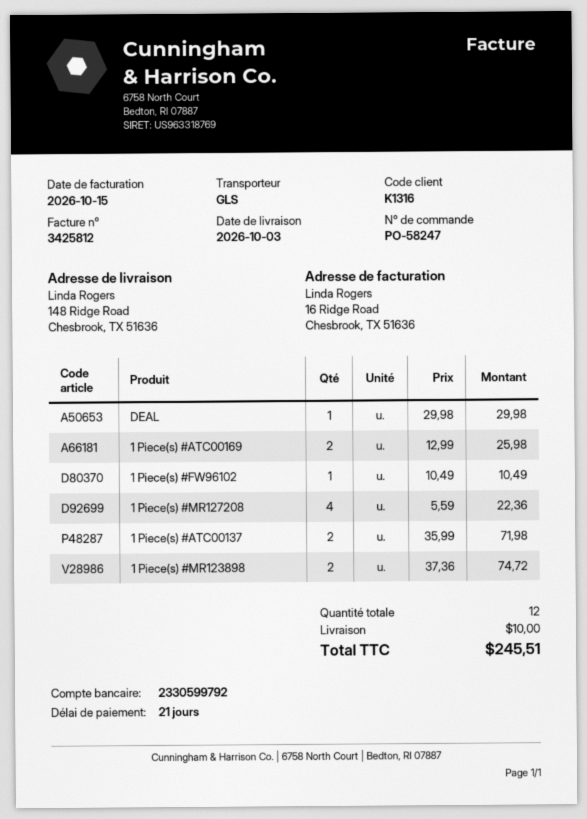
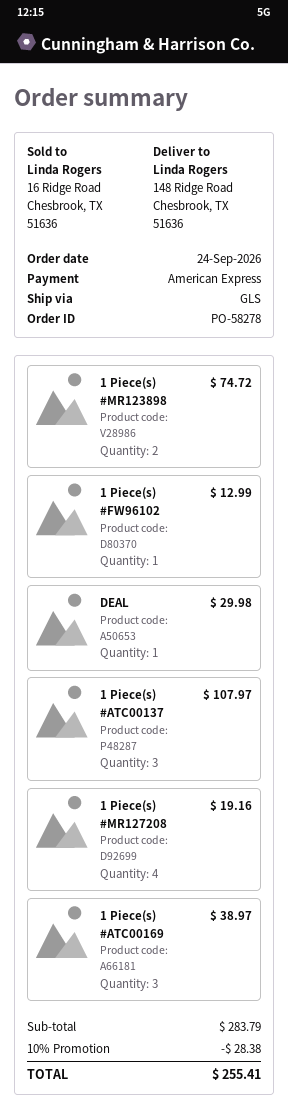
order number: PO-58247 -> PO-58278
1 Piece(s) #ATC00169: 2 for 25.98 -> 3 for 38.97
1 Piece(s) #FW96102: 1 for 10.49 -> 1 for 12.99
1 Piece(s) #MR127208: 4 for 22.36 -> 4 for 19.16
1 Piece(s) #ATC00137: 2 for 71.98 -> 3 for 107.97
discount: none -> 10% = 28.38
shipping: 10.00 -> none
total: 245.51 -> 255.41

